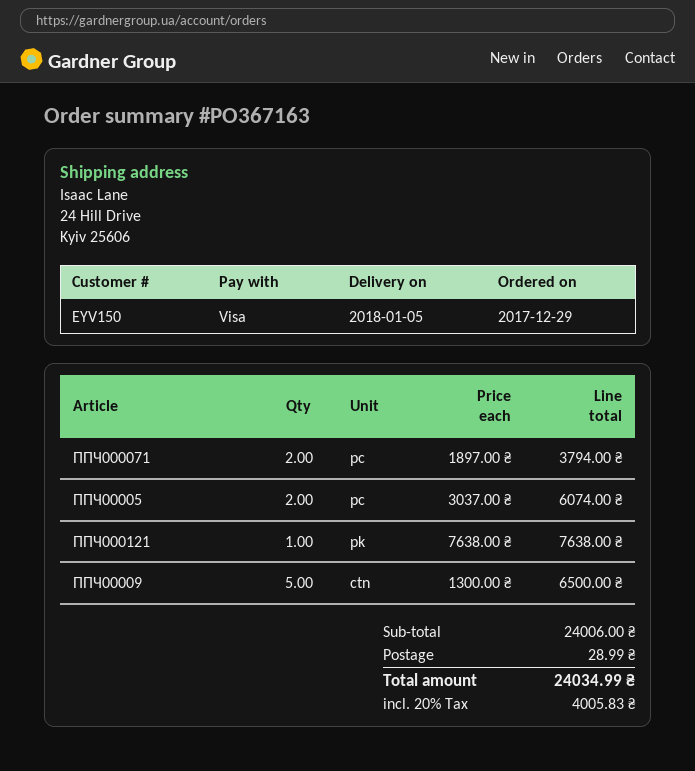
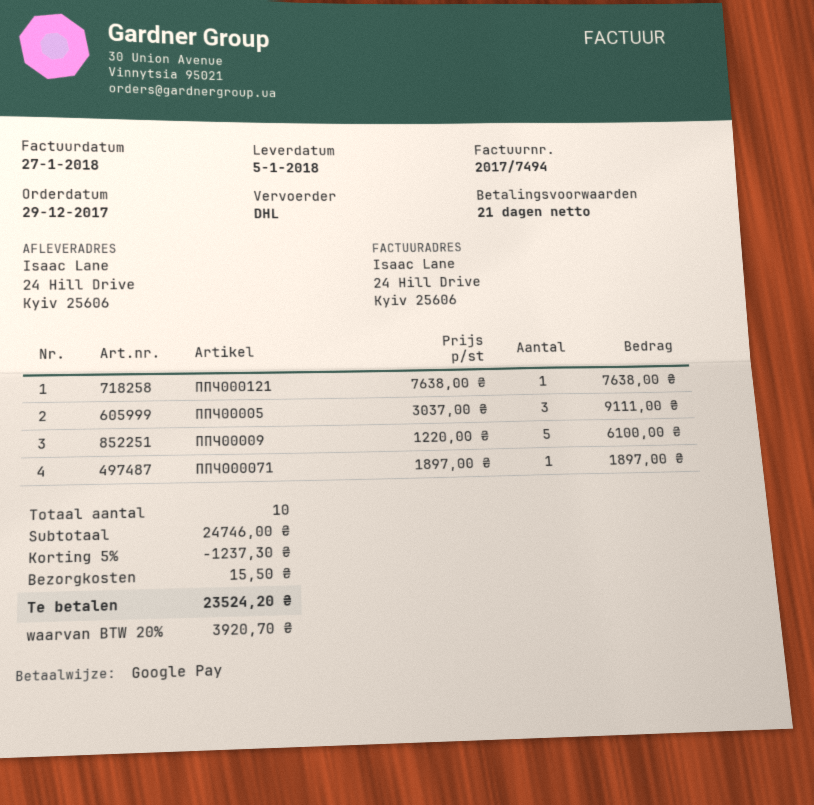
payment method: Visa -> Google Pay
ППЧ000071: 2 x 1897.00 = 3794.00 -> 1 x 1897.00 = 1897.00
ППЧ00005: 2 x 3037.00 = 6074.00 -> 3 x 3037.00 = 9111.00
ППЧ00009: 5 x 1300.00 = 6500.00 -> 5 x 1220.00 = 6100.00
subtotal: 24006.00 -> 24746.00
discount: none -> 5% = 1237.30
shipping: 28.99 -> 15.50
tax: 20% = 4005.83 -> 20% = 3920.70
total: 24034.99 -> 23524.20

